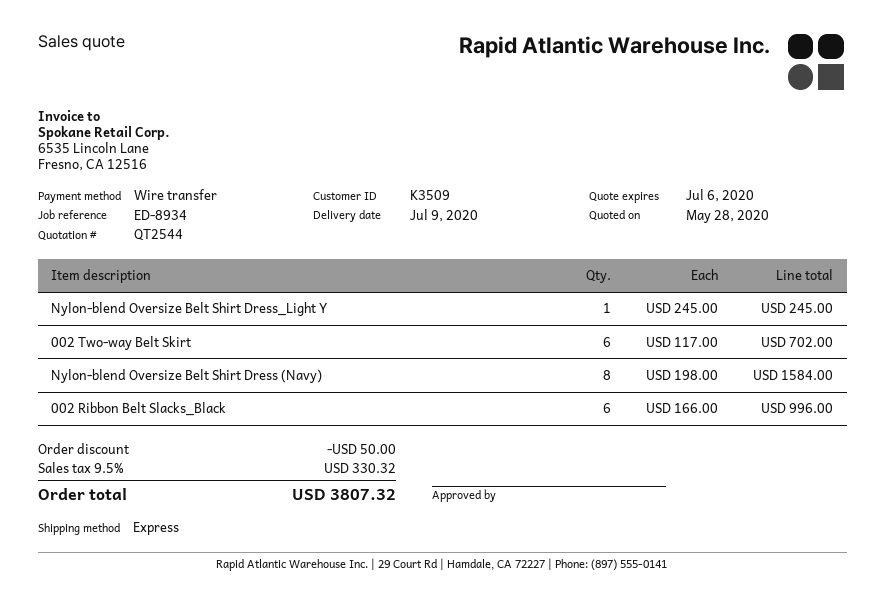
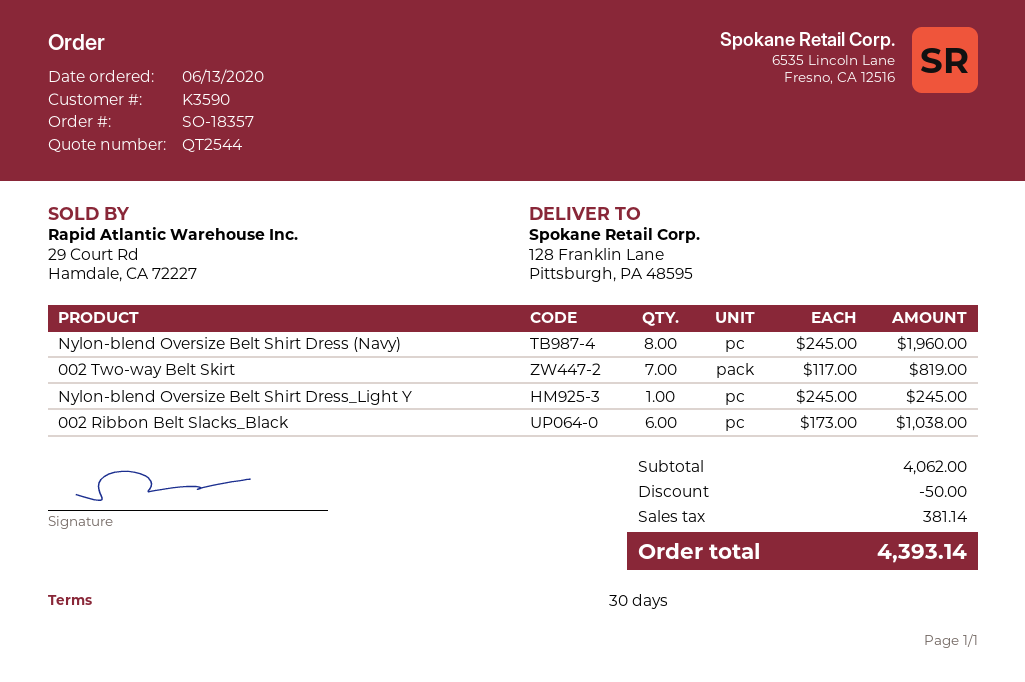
customer number: K3509 -> K3590
002 Two-way Belt Skirt: 6 x 117.00 = 702.00 -> 7 x 117.00 = 819.00
Nylon-blend Oversize Belt Shirt Dress (Navy): 8 x 198.00 = 1584.00 -> 8 x 245.00 = 1960.00
002 Ribbon Belt Slacks_Black: 6 x 166.00 = 996.00 -> 6 x 173.00 = 1038.00
tax: 330.32 -> 381.14
total: 3807.32 -> 4393.14

